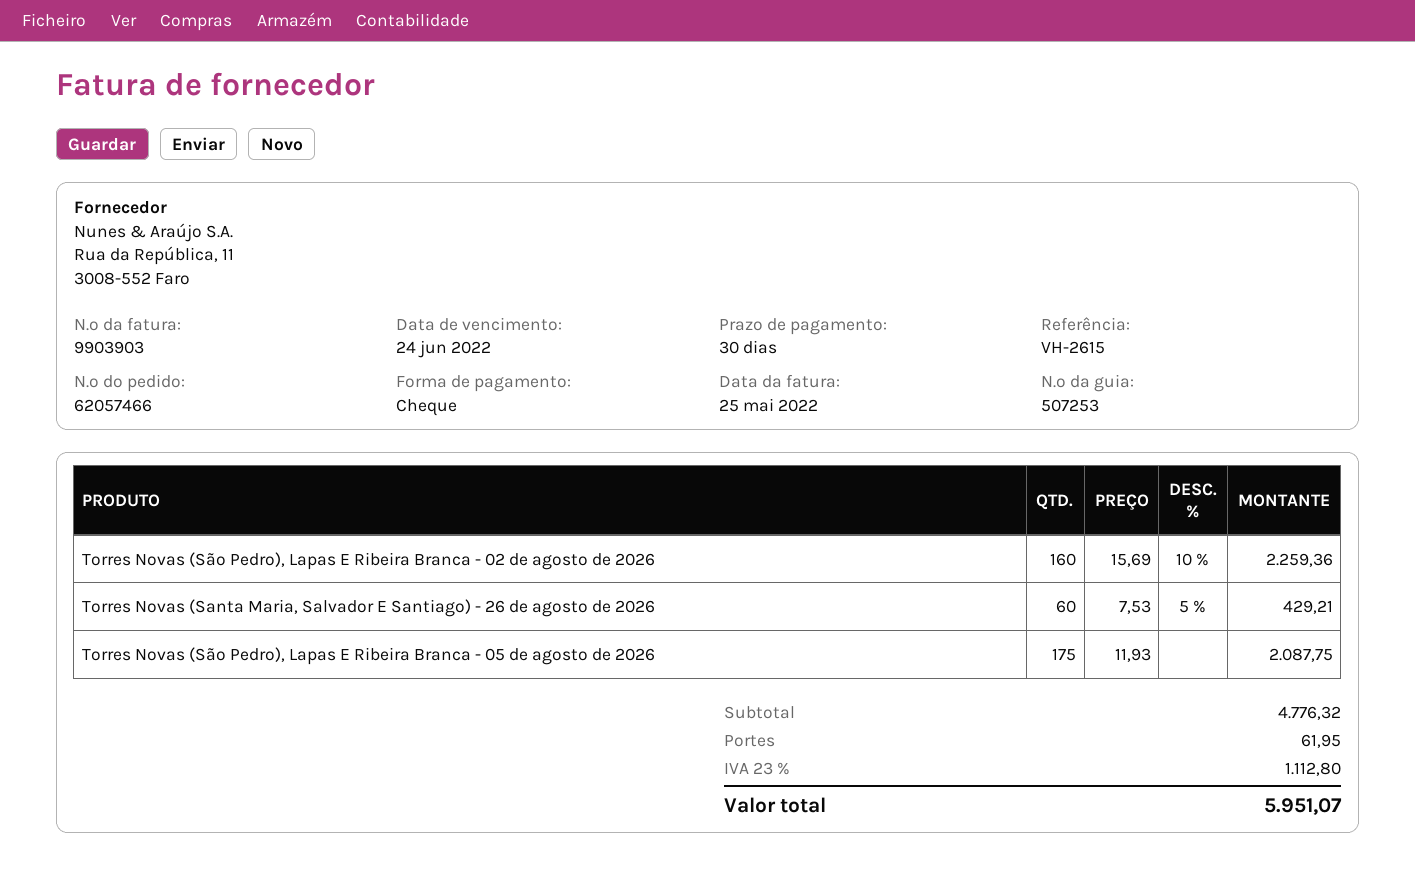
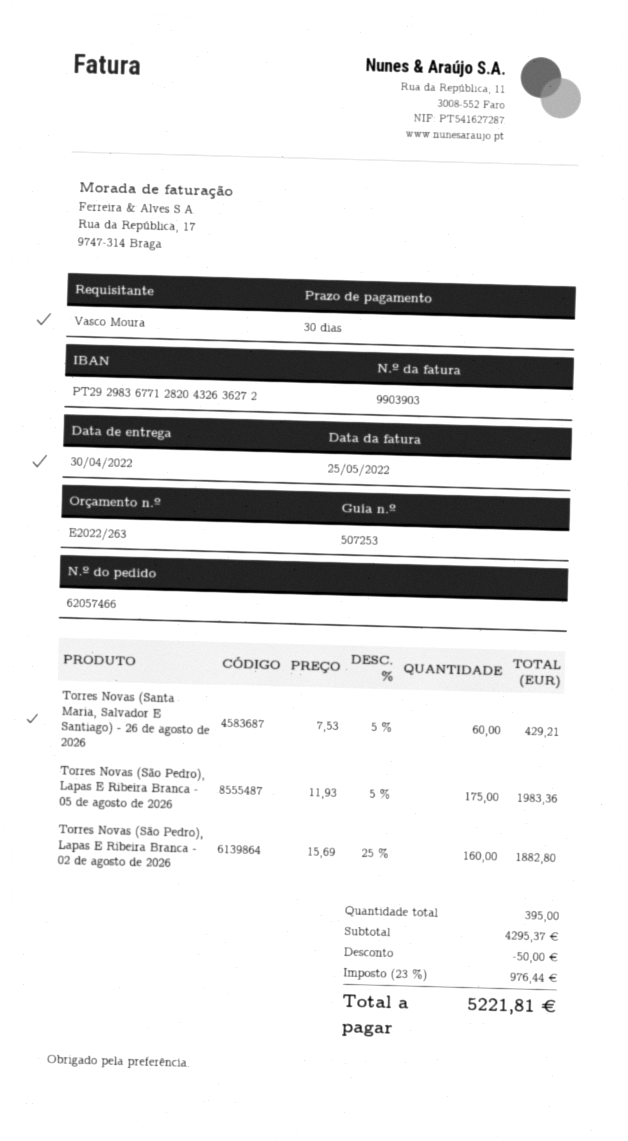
Torres Novas (São Pedro), Lapas E Ribeira Branca - 02 de agosto de 2026: 160 x 15.69 - 10% = 2259.36 -> 160 x 15.69 - 25% = 1882.80
Torres Novas (São Pedro), Lapas E Ribeira Branca - 05 de agosto de 2026: 175 x 11.93 = 2087.75 -> 175 x 11.93 - 5% = 1983.36
subtotal: 4776.32 -> 4295.37
discount: none -> 50.00
shipping: 61.95 -> none
tax: 23% = 1112.80 -> 23% = 976.44
total: 5951.07 -> 5221.81

